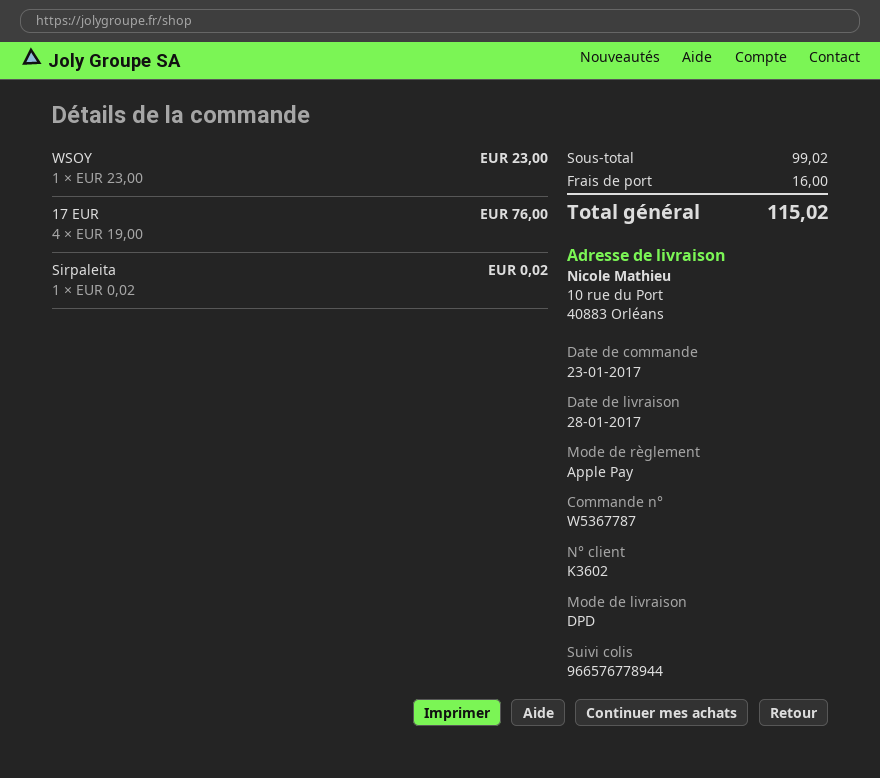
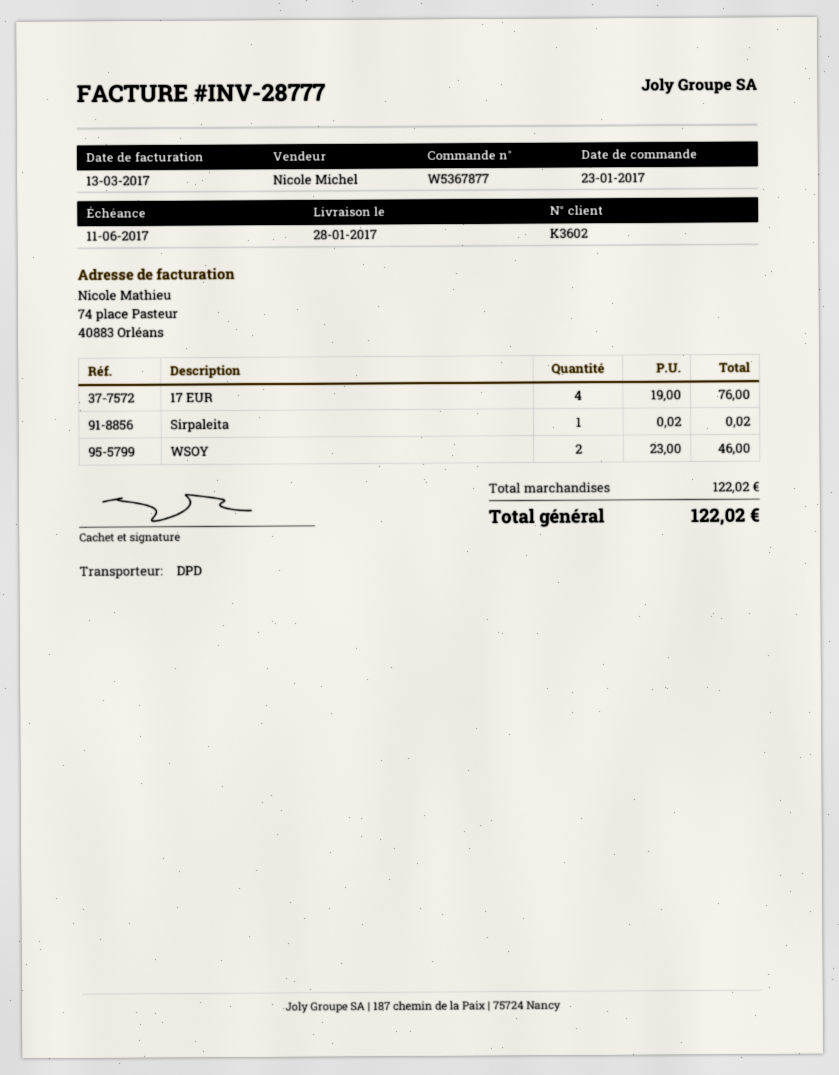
order number: W5367787 -> W5367877
WSOY: 1 x 23.00 = 23.00 -> 2 x 23.00 = 46.00
subtotal: 99.02 -> 122.02
shipping: 16.00 -> none
total: 115.02 -> 122.02

